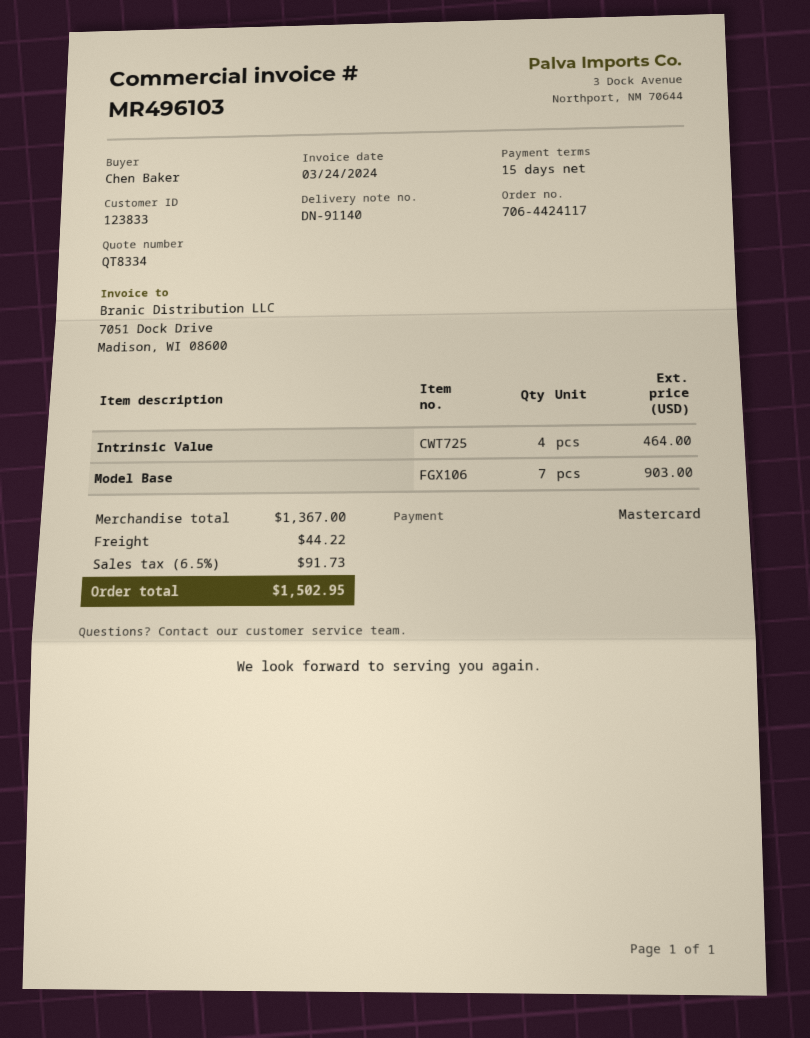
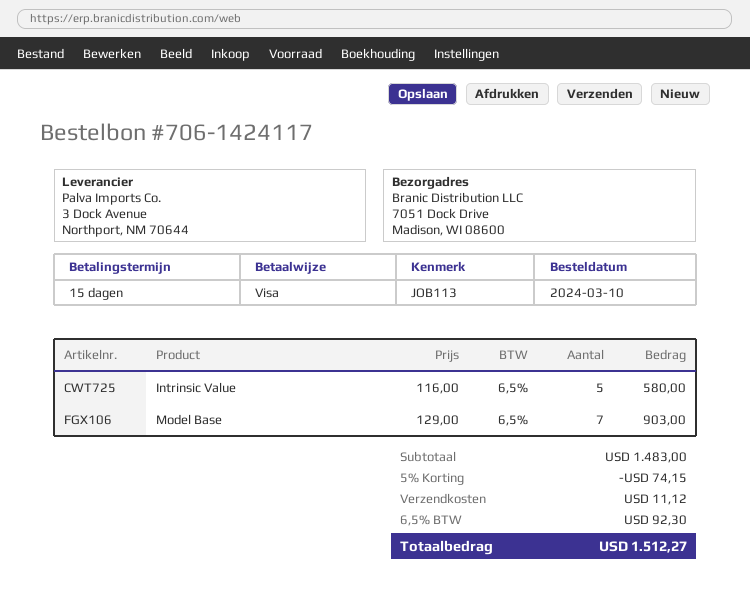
order number: 706-4424117 -> 706-1424117
payment method: Mastercard -> Visa
Intrinsic Value: 4 for 464.00 -> 5 for 580.00
subtotal: 1367.00 -> 1483.00
discount: none -> 5% = 74.15
shipping: 44.22 -> 11.12
tax: 6.5% = 91.73 -> 6.5% = 92.30
total: 1502.95 -> 1512.27

